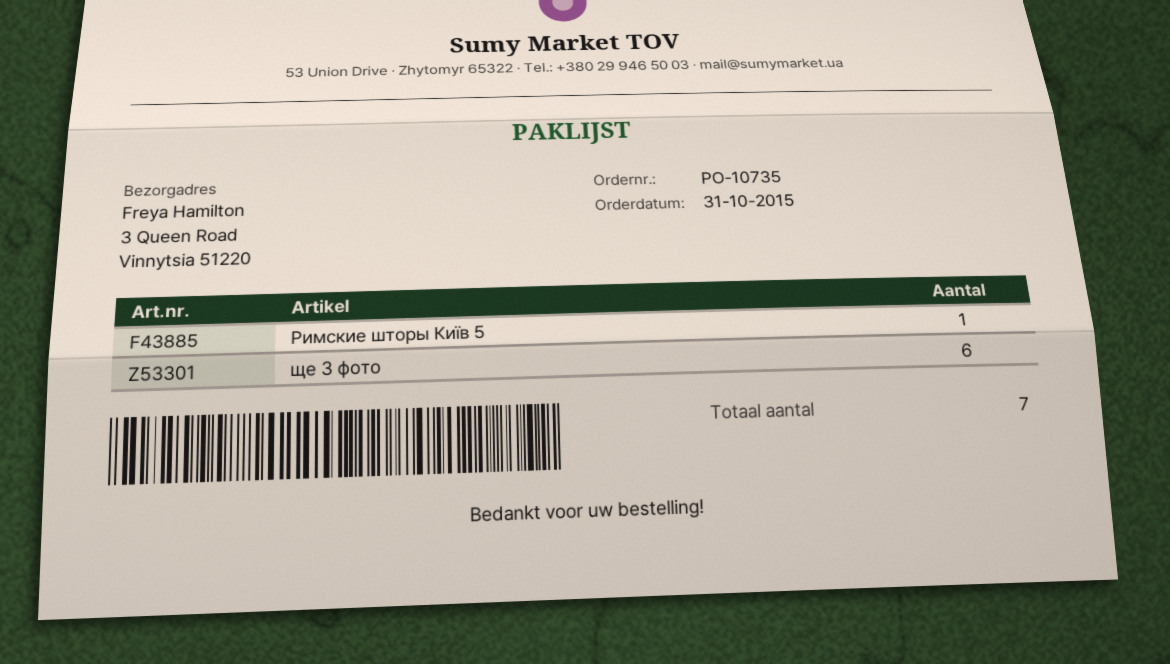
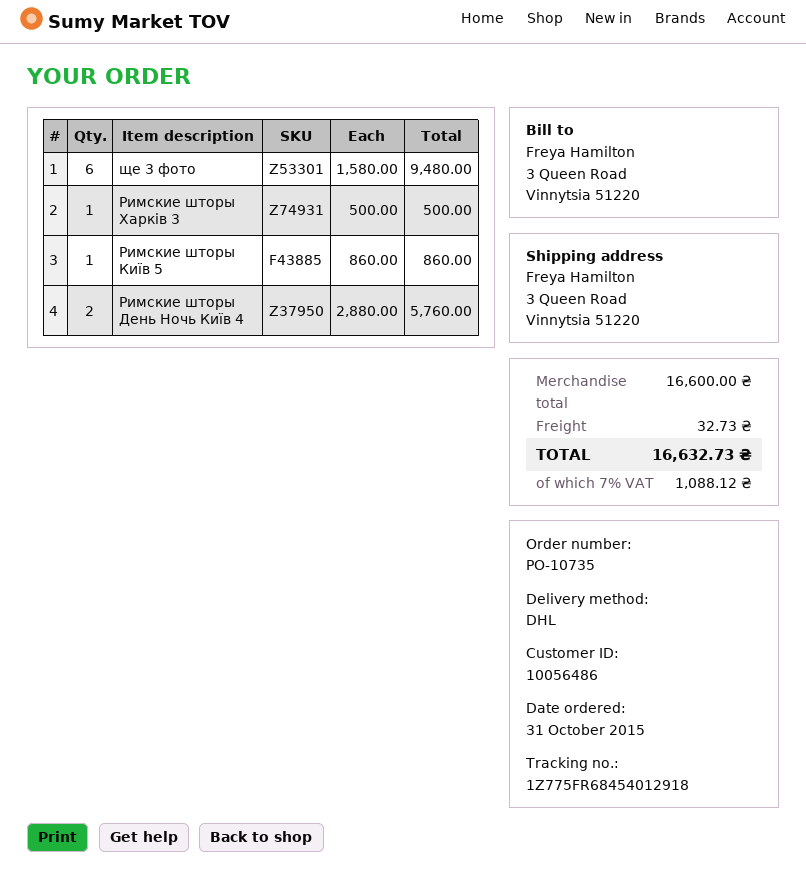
Римские шторы Харків 3: none -> 1
Римские шторы День Ночь Київ 4: none -> 2

